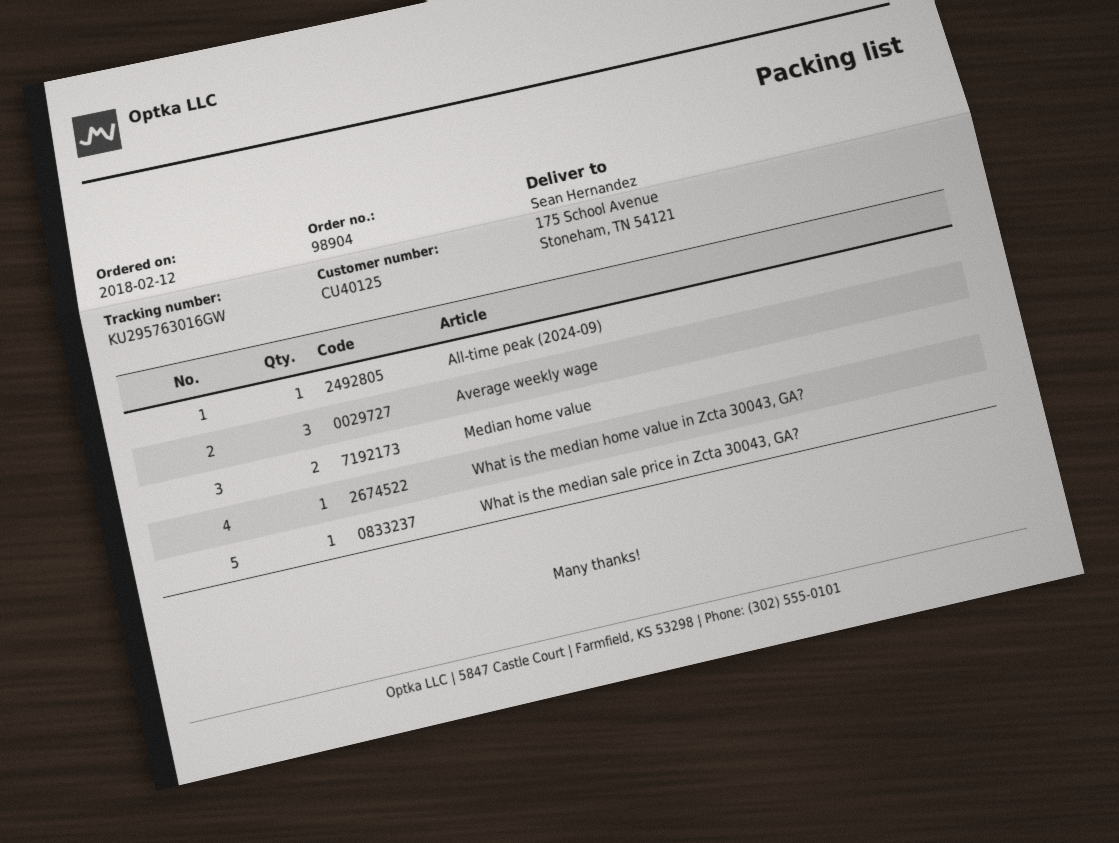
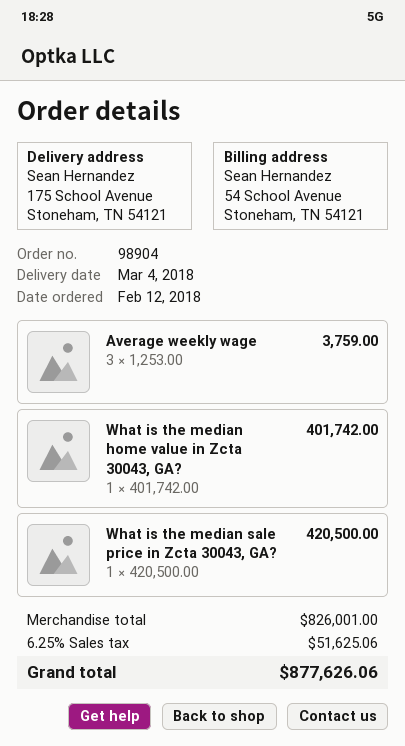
All-time peak (2024-09): 1 -> none
Median home value: 2 -> none

